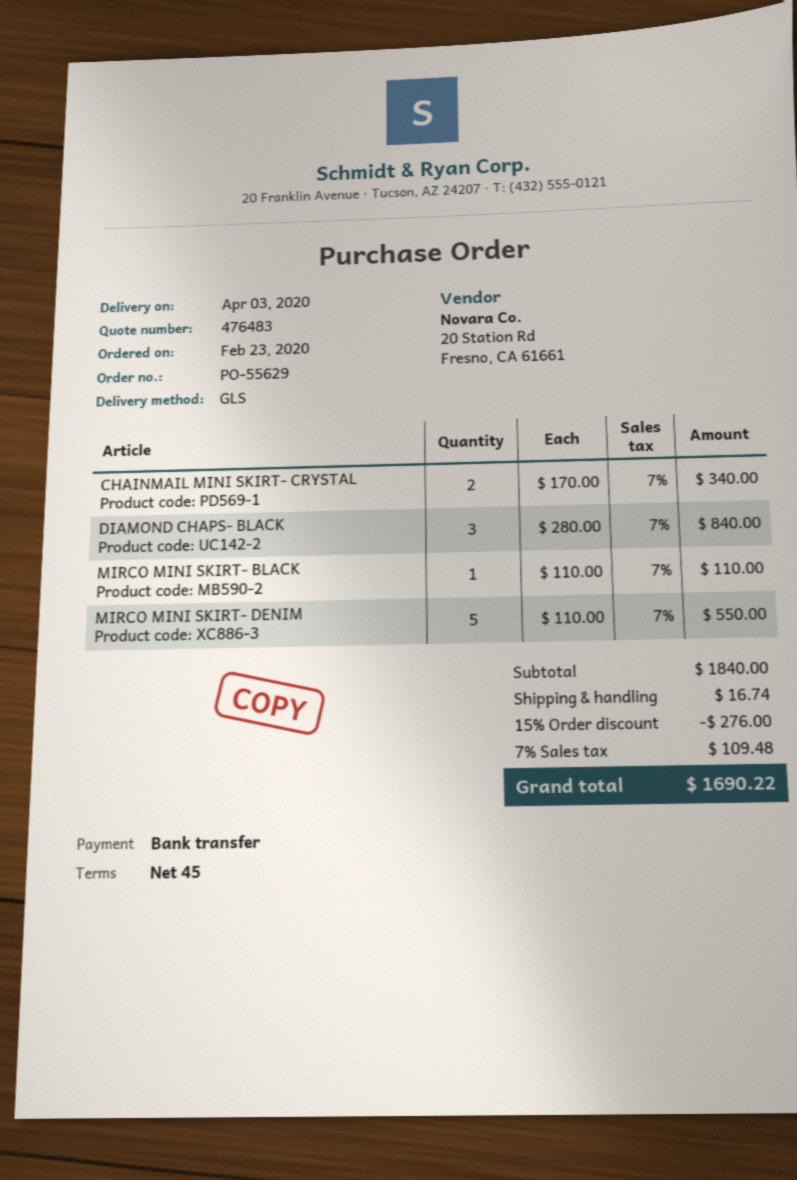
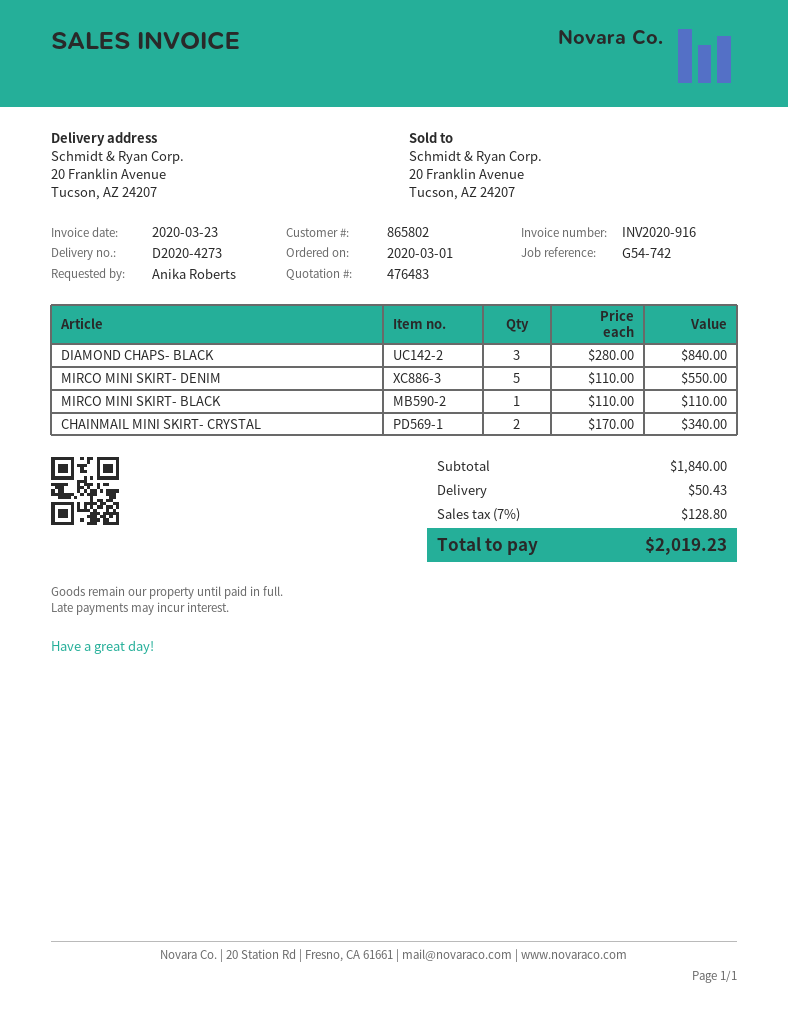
order date: 2020-02-23 -> 2020-03-01
discount: 15% = 276.00 -> none
shipping: 16.74 -> 50.43
tax: 7% = 109.48 -> 7% = 128.80
total: 1690.22 -> 2019.23

